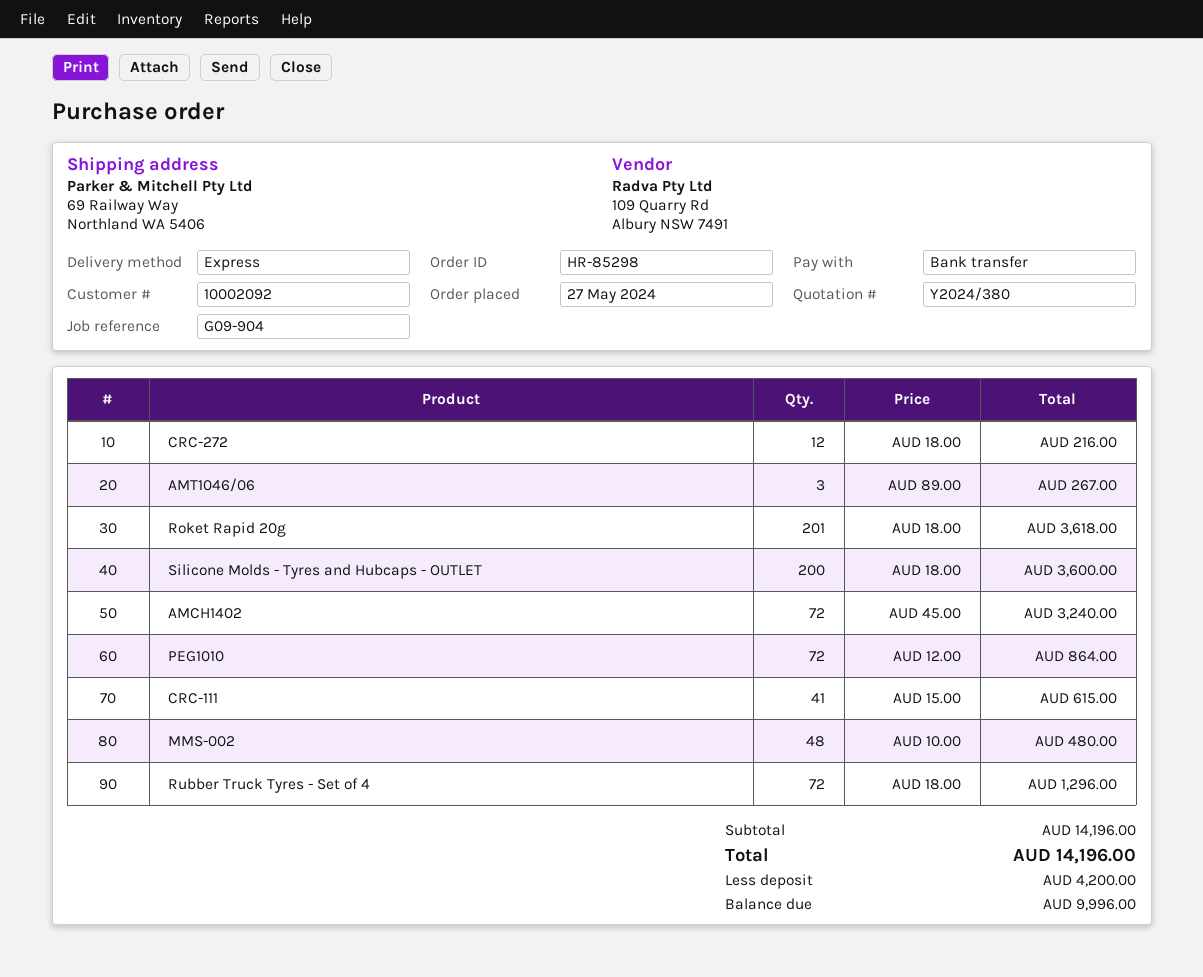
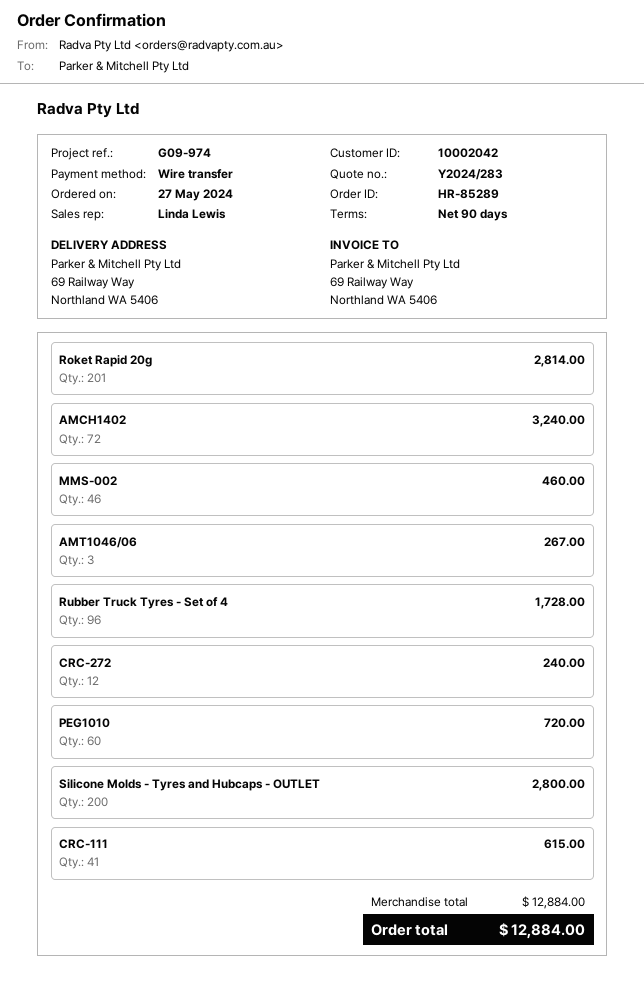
quote number: Y2024/380 -> Y2024/283
order number: HR-85298 -> HR-85289
customer number: 10002092 -> 10002042
reference: G09-904 -> G09-974
CRC-272: 12 for 216.00 -> 12 for 240.00
Roket Rapid 20g: 201 for 3618.00 -> 201 for 2814.00
Silicone Molds - Tyres and Hubcaps - OUTLET: 200 for 3600.00 -> 200 for 2800.00
PEG1010: 72 for 864.00 -> 60 for 720.00
MMS-002: 48 for 480.00 -> 46 for 460.00
Rubber Truck Tyres - Set of 4: 72 for 1296.00 -> 96 for 1728.00
subtotal: 14196.00 -> 12884.00
total: 14196.00 -> 12884.00

